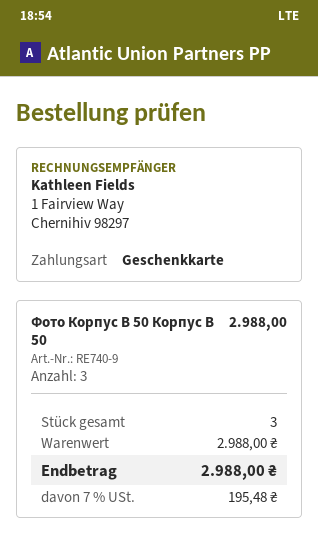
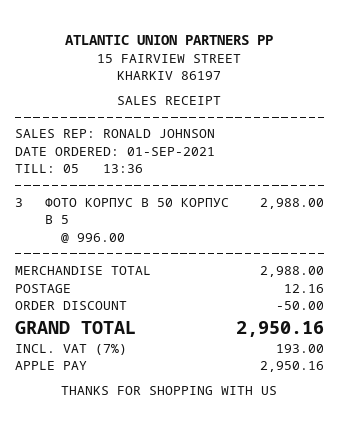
payment method: gift card -> Apple Pay
discount: none -> 50.00
shipping: none -> 12.16
tax: 7% = 195.48 -> 7% = 193.00
total: 2988.00 -> 2950.16

